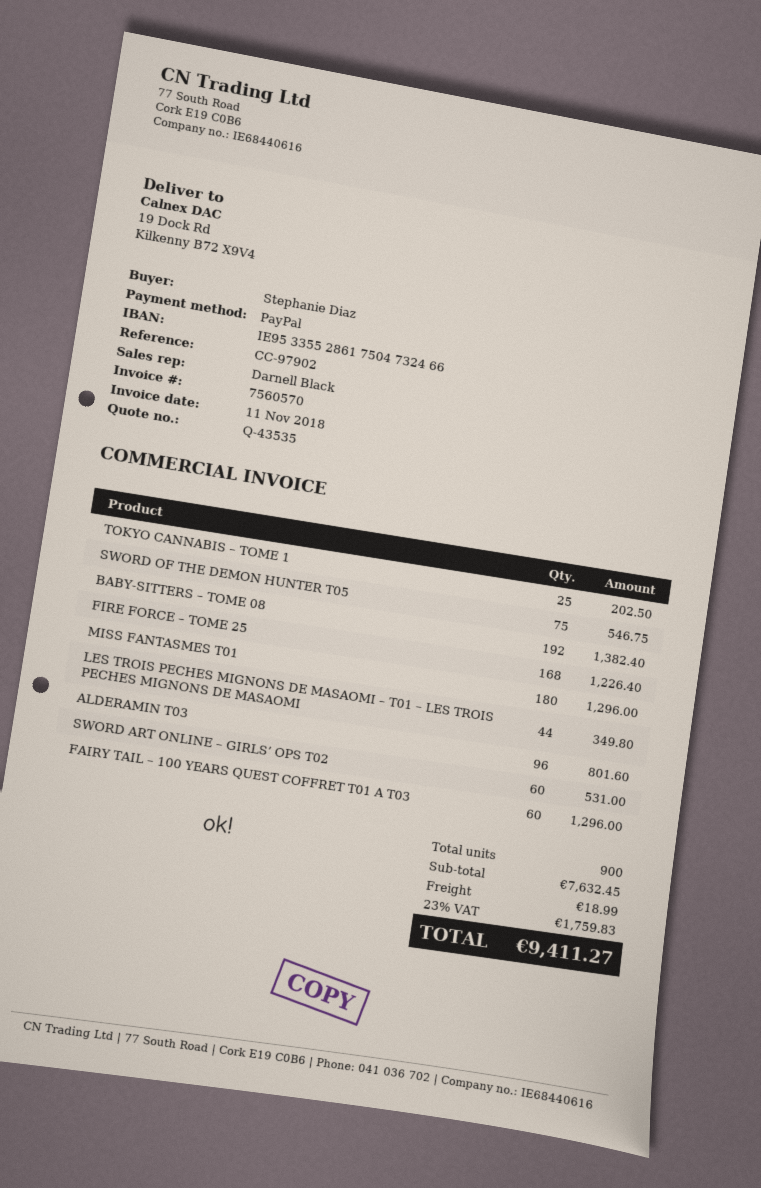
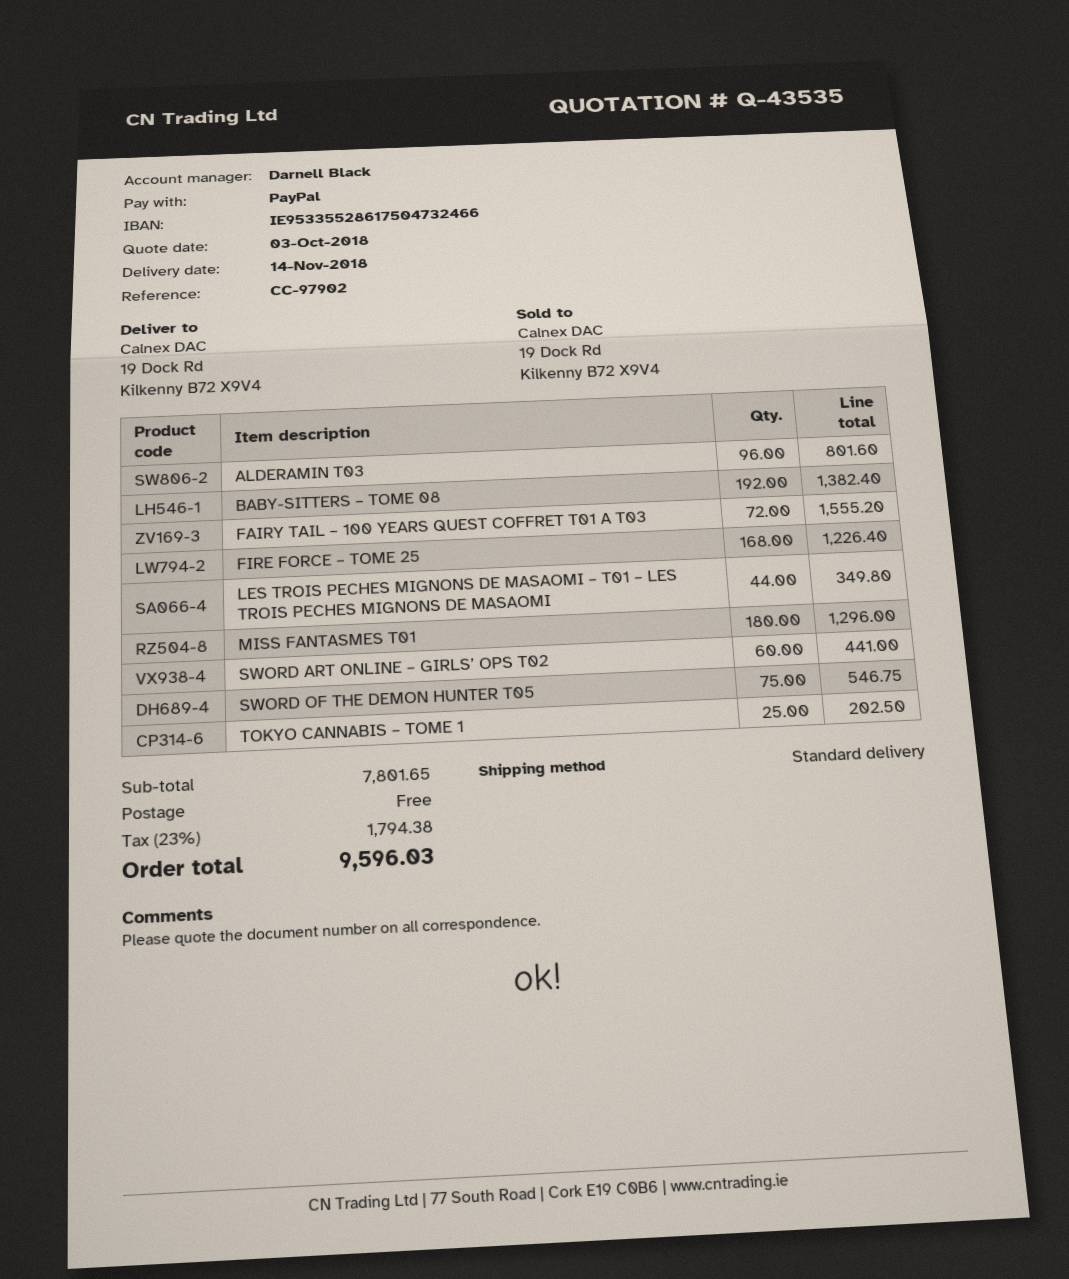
SWORD ART ONLINE – GIRLS’ OPS T02: 60 for 531.00 -> 60 for 441.00
FAIRY TAIL – 100 YEARS QUEST COFFRET T01 A T03: 60 for 1296.00 -> 72 for 1555.20
subtotal: 7632.45 -> 7801.65
shipping: 18.99 -> 0.00
tax: 23% = 1759.83 -> 23% = 1794.38
total: 9411.27 -> 9596.03

